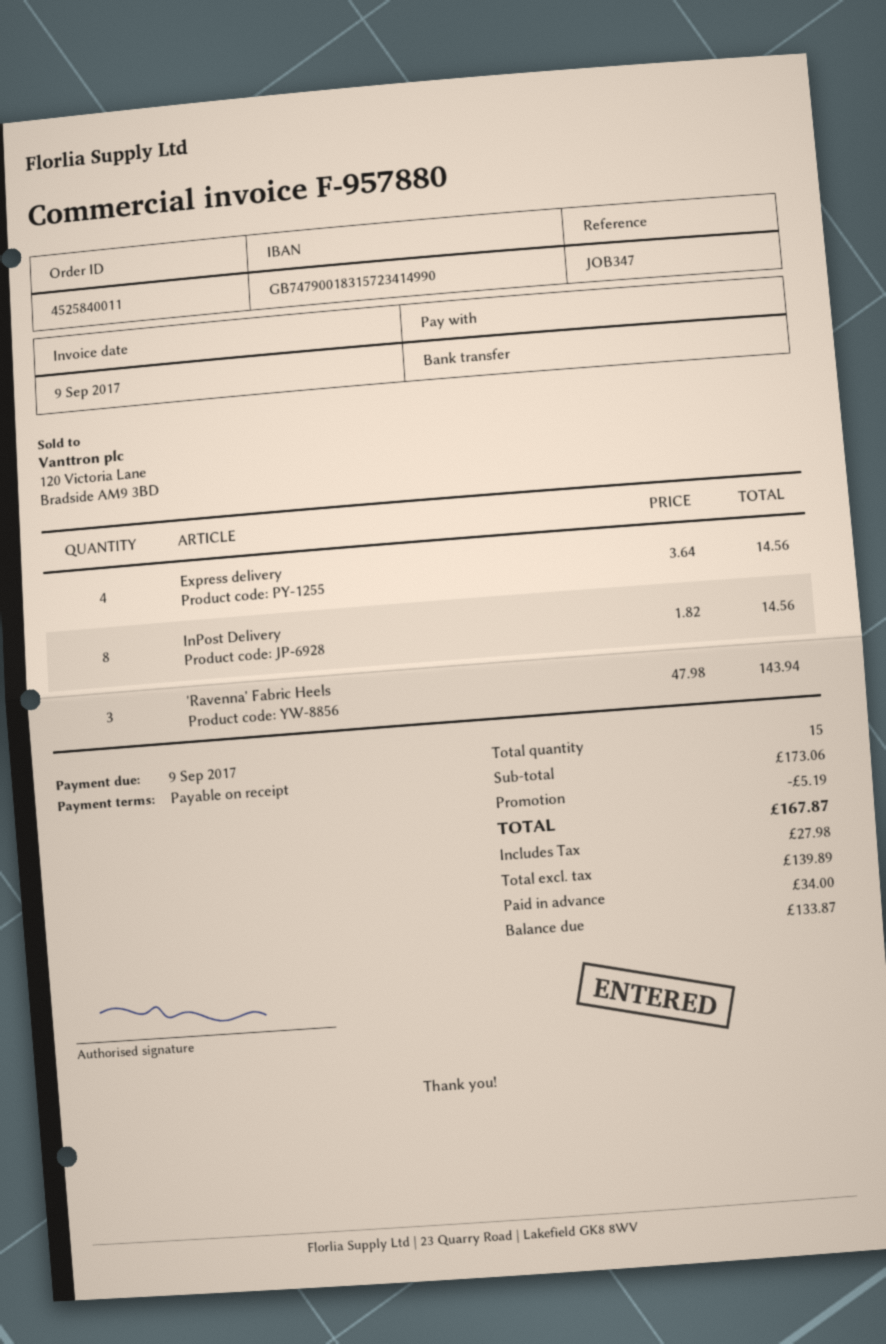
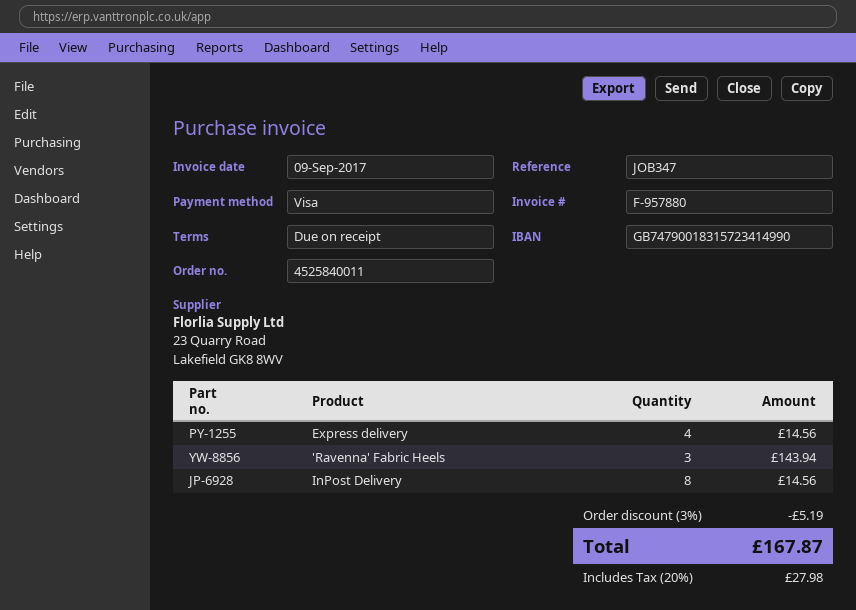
payment method: bank transfer -> Visa

